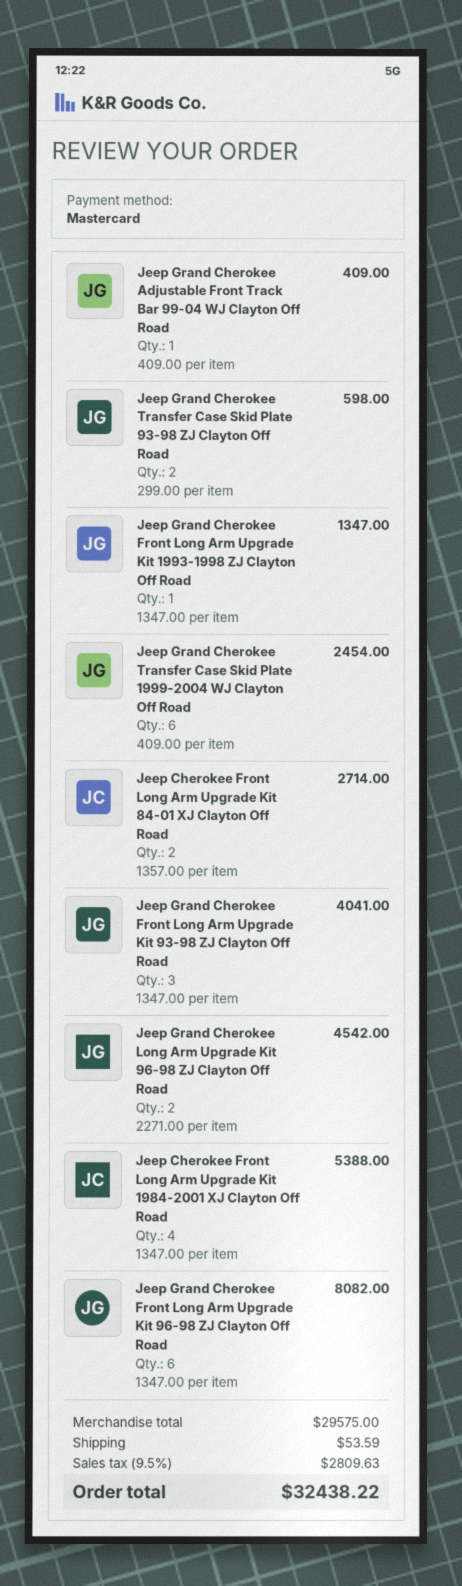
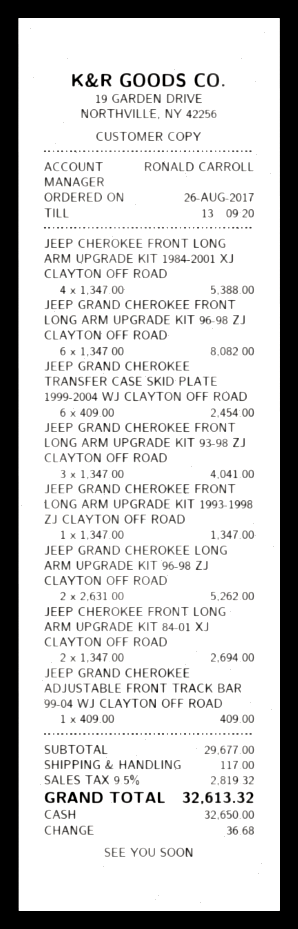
payment method: Mastercard -> cash
Jeep Grand Cherokee Transfer Case Skid Plate 93-98 ZJ Clayton Off Road: 2 x 299.00 = 598.00 -> none
Jeep Cherokee Front Long Arm Upgrade Kit 84-01 XJ Clayton Off Road: 2 x 1357.00 = 2714.00 -> 2 x 1347.00 = 2694.00
Jeep Grand Cherokee Long Arm Upgrade Kit 96-98 ZJ Clayton Off Road: 2 x 2271.00 = 4542.00 -> 2 x 2631.00 = 5262.00
subtotal: 29575.00 -> 29677.00
shipping: 53.59 -> 117.00
tax: 9.5% = 2809.63 -> 9.5% = 2819.32
total: 32438.22 -> 32613.32

